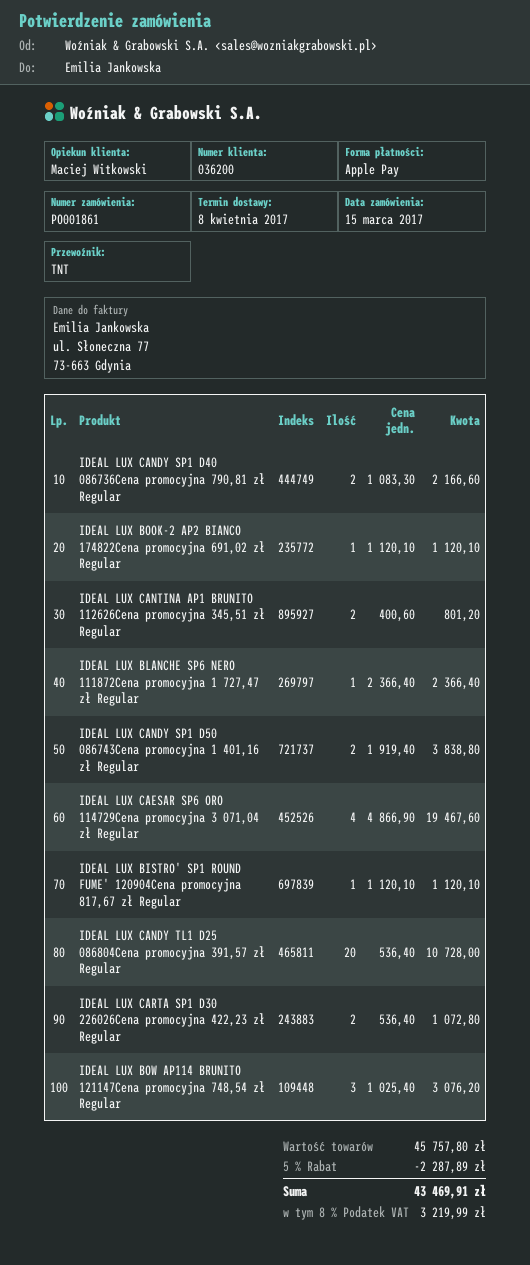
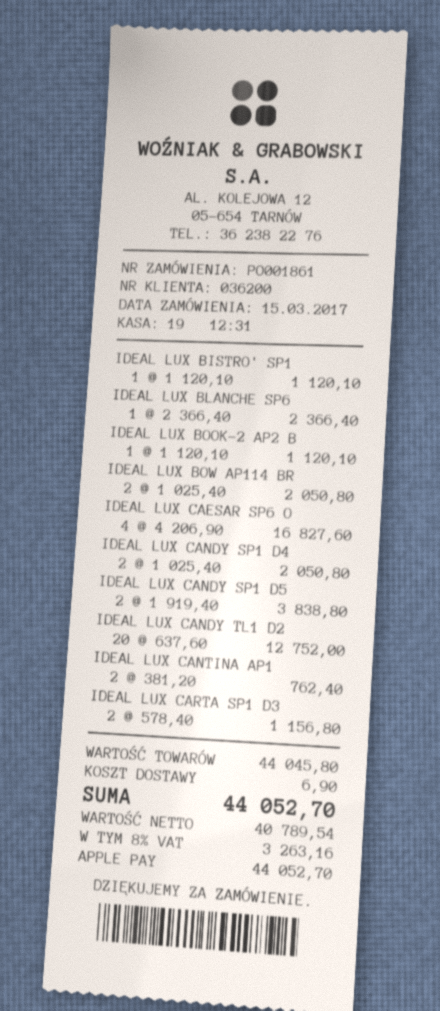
IDEAL LUX CANDY SP1 D40 086736Cena promocyjna 790,81 zł Regular: 2 x 1083.30 = 2166.60 -> 2 x 1025.40 = 2050.80
IDEAL LUX CANTINA AP1 BRUNITO 112626Cena promocyjna 345,51 zł Regular: 2 x 400.60 = 801.20 -> 2 x 381.20 = 762.40
IDEAL LUX CAESAR SP6 ORO 114729Cena promocyjna 3 071,04 zł Regular: 4 x 4866.90 = 19467.60 -> 4 x 4206.90 = 16827.60
IDEAL LUX CANDY TL1 D25 086804Cena promocyjna 391,57 zł Regular: 20 x 536.40 = 10728.00 -> 20 x 637.60 = 12752.00
IDEAL LUX CARTA SP1 D30 226026Cena promocyjna 422,23 zł Regular: 2 x 536.40 = 1072.80 -> 2 x 578.40 = 1156.80
IDEAL LUX BOW AP114 BRUNITO 121147Cena promocyjna 748,54 zł Regular: 3 x 1025.40 = 3076.20 -> 2 x 1025.40 = 2050.80
subtotal: 45757.80 -> 44045.80
discount: 5% = 2287.89 -> none
shipping: none -> 6.90
tax: 8% = 3219.99 -> 8% = 3263.16
total: 43469.91 -> 44052.70

